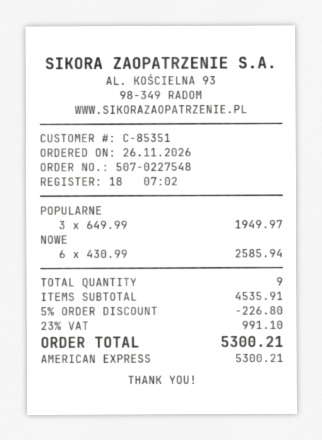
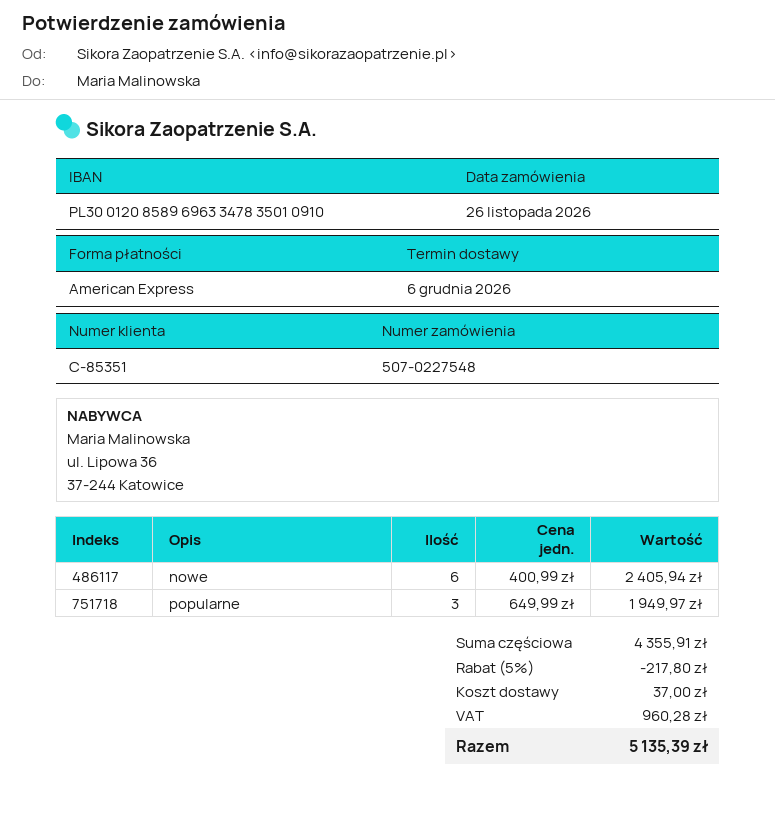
NOWE: 6 x 430.99 = 2585.94 -> 6 x 400.99 = 2405.94
subtotal: 4535.91 -> 4355.91
discount: 5% = 226.80 -> 5% = 217.80
shipping: none -> 37.00
tax: 991.10 -> 960.28
total: 5300.21 -> 5135.39

